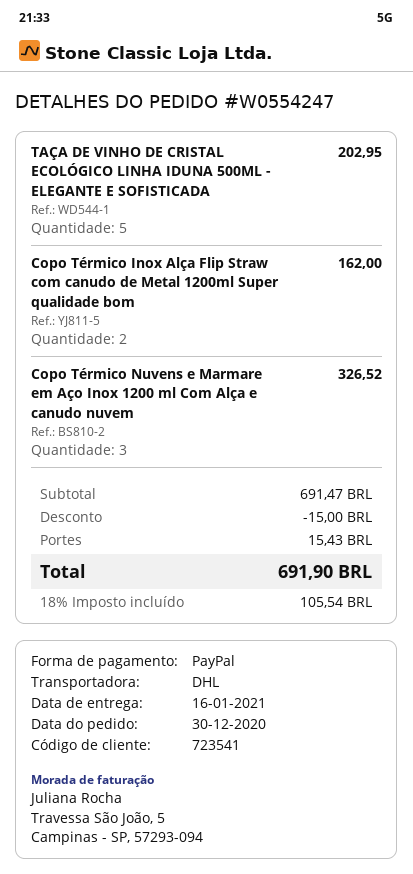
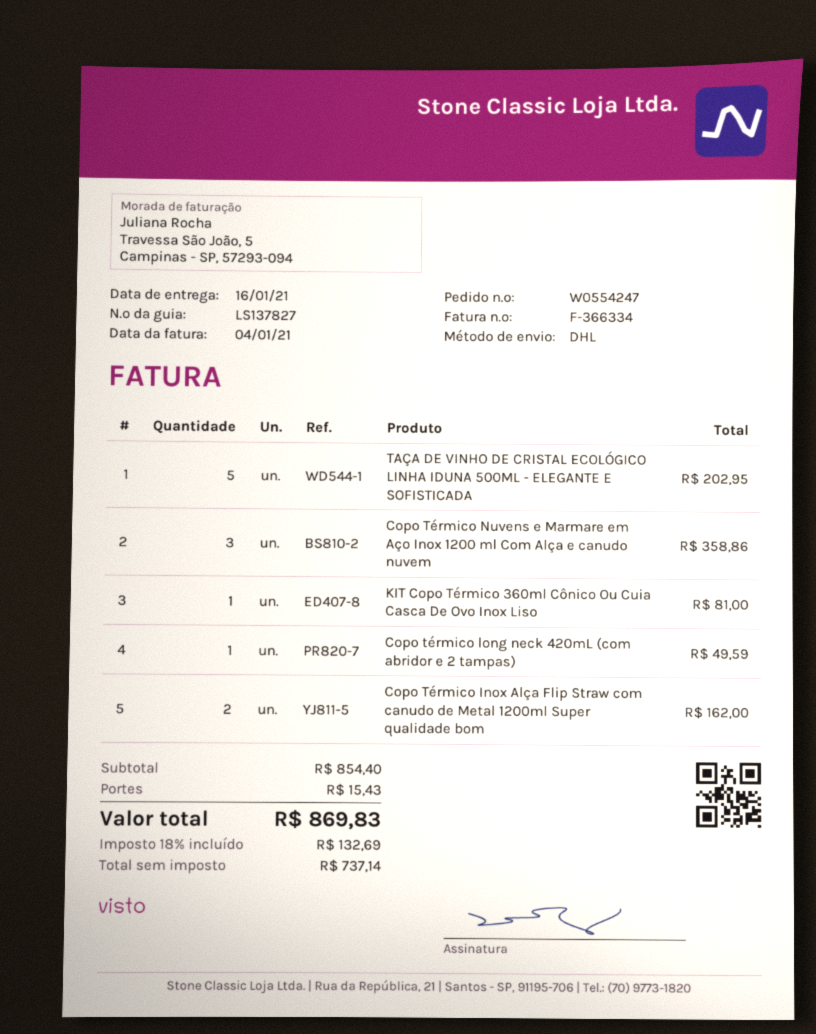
Copo Térmico Nuvens e Marmare em Aço Inox 1200 ml Com Alça e canudo nuvem: 3 for 326.52 -> 3 for 358.86
KIT Copo Térmico 360ml Cônico Ou Cuia Casca De Ovo Inox Liso: none -> 1 for 81.00
Copo térmico long neck 420mL (com abridor e 2 tampas): none -> 1 for 49.59
subtotal: 691.47 -> 854.40
discount: 15.00 -> none
tax: 18% = 105.54 -> 18% = 132.69
total: 691.90 -> 869.83

